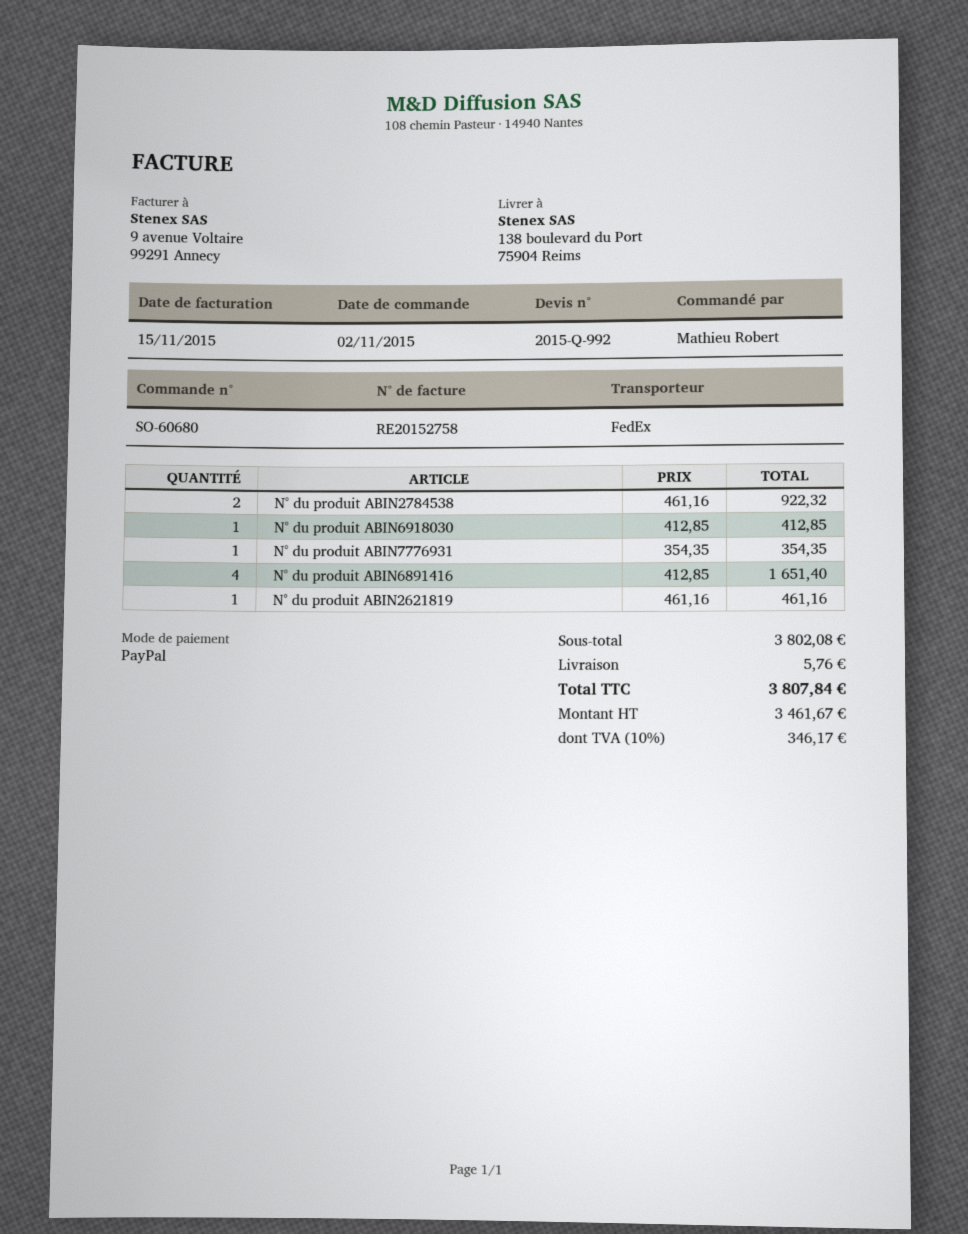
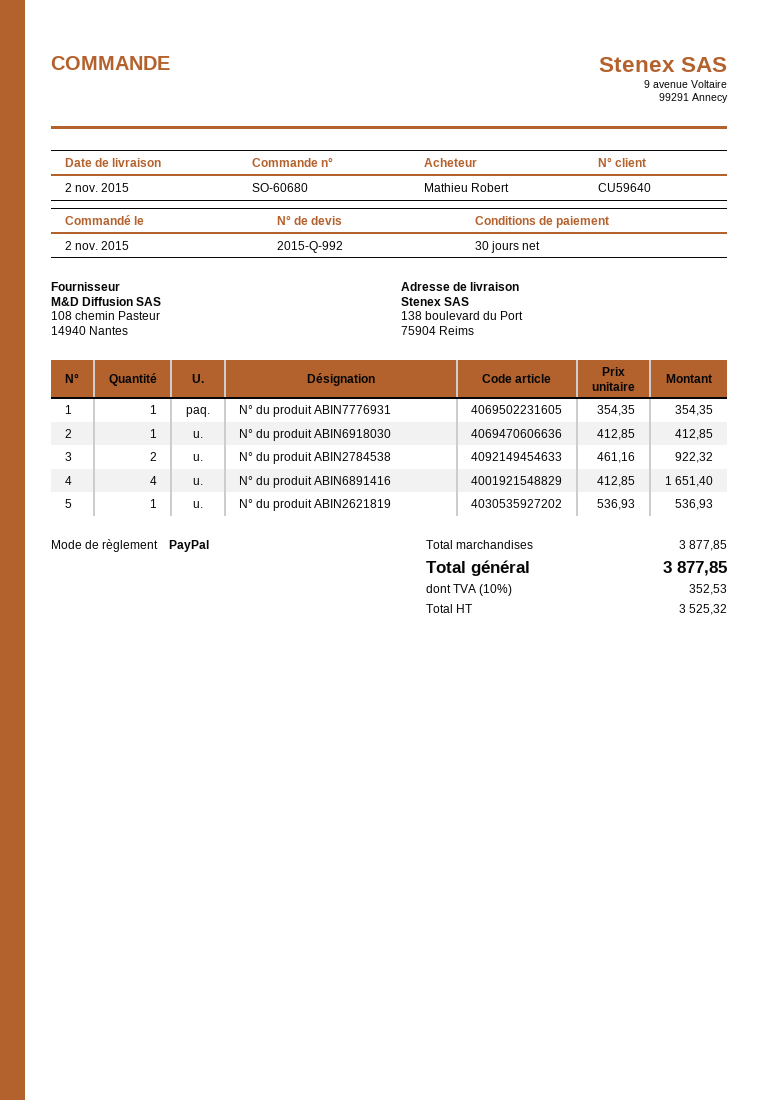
N° du produit ABIN2621819: 1 x 461.16 = 461.16 -> 1 x 536.93 = 536.93
subtotal: 3802.08 -> 3877.85
shipping: 5.76 -> none
net: 3461.67 -> 3525.32
tax: 10% = 346.17 -> 10% = 352.53
total: 3807.84 -> 3877.85

